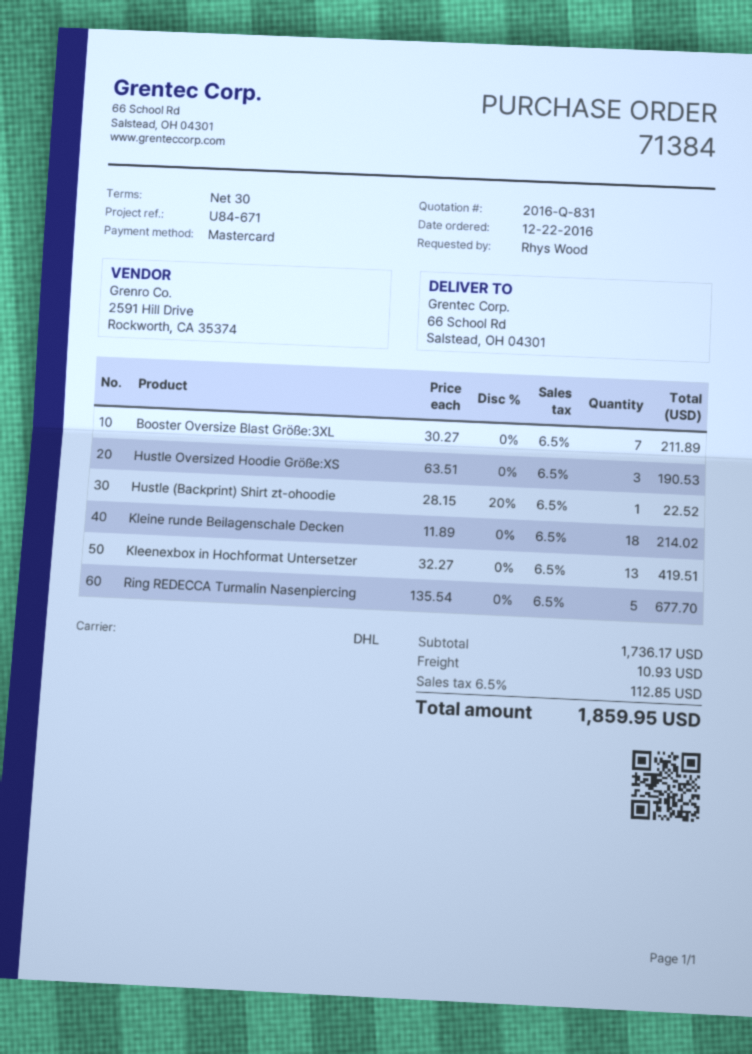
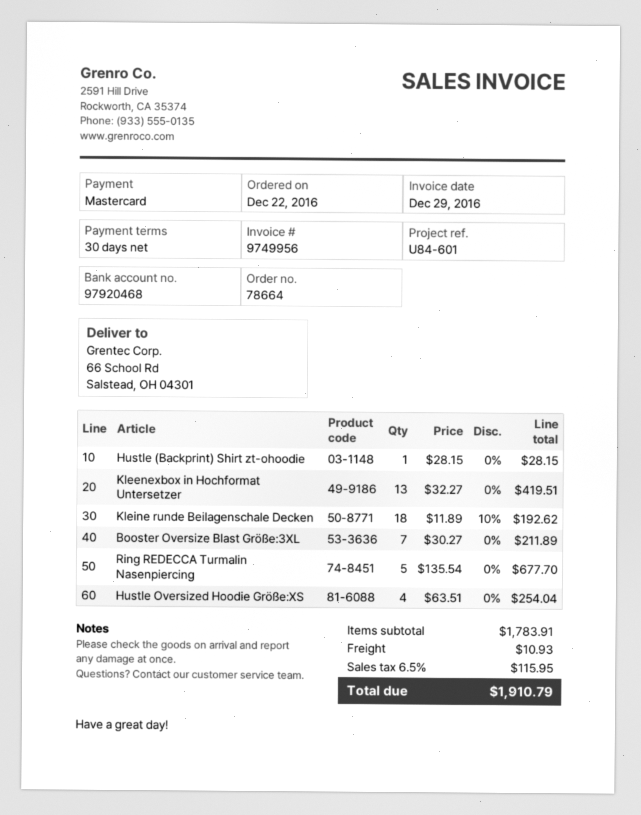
order number: 71384 -> 78664
reference: U84-671 -> U84-601
Hustle Oversized Hoodie Größe:XS: 3 x 63.51 = 190.53 -> 4 x 63.51 = 254.04
Hustle (Backprint) Shirt zt-ohoodie: 1 x 28.15 - 20% = 22.52 -> 1 x 28.15 = 28.15
Kleine runde Beilagenschale Decken: 18 x 11.89 = 214.02 -> 18 x 11.89 - 10% = 192.62
subtotal: 1736.17 -> 1783.91
tax: 6.5% = 112.85 -> 6.5% = 115.95
total: 1859.95 -> 1910.79

